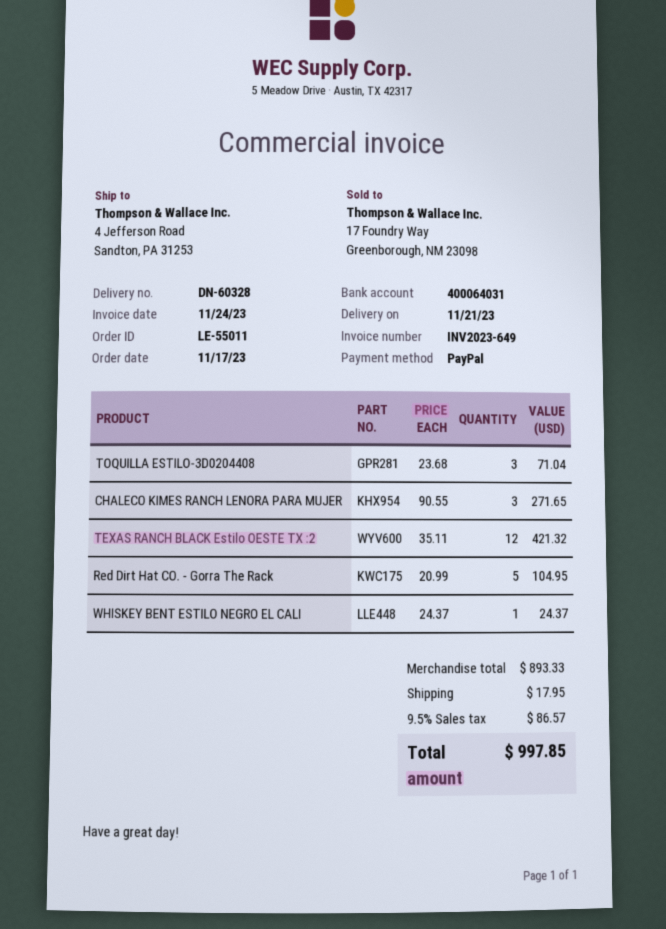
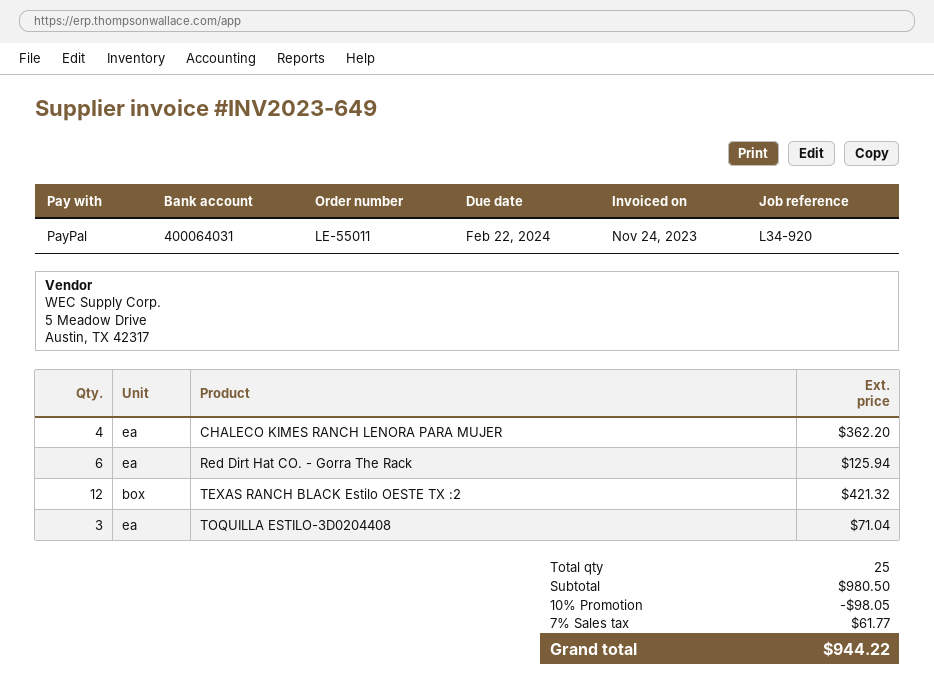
CHALECO KIMES RANCH LENORA PARA MUJER: 3 for 271.65 -> 4 for 362.20
Red Dirt Hat CO. - Gorra The Rack: 5 for 104.95 -> 6 for 125.94
WHISKEY BENT ESTILO NEGRO EL CALI: 1 for 24.37 -> none
subtotal: 893.33 -> 980.50
discount: none -> 10% = 98.05
shipping: 17.95 -> none
tax: 9.5% = 86.57 -> 7% = 61.77
total: 997.85 -> 944.22

